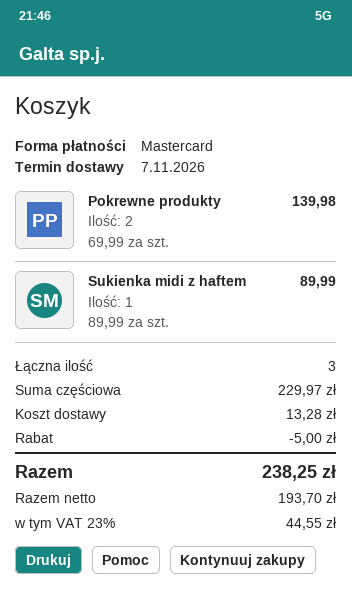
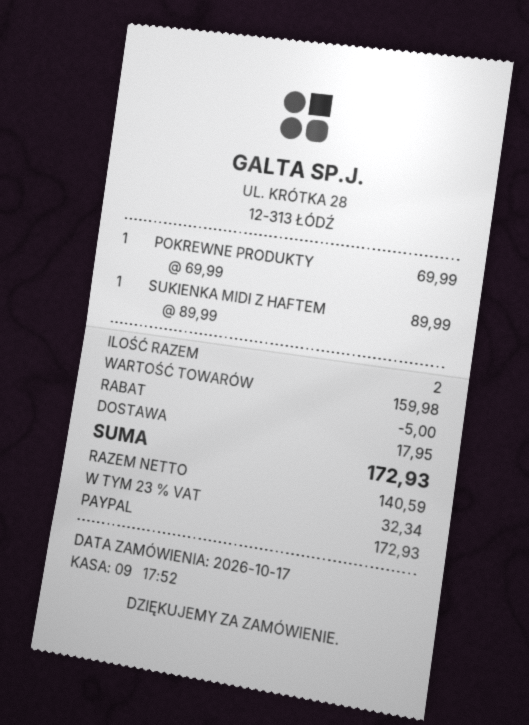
payment method: Mastercard -> PayPal
Pokrewne produkty: 2 x 69.99 = 139.98 -> 1 x 69.99 = 69.99
total quantity: 3 -> 2
subtotal: 229.97 -> 159.98
shipping: 13.28 -> 17.95
net: 193.70 -> 140.59
tax: 23% = 44.55 -> 23% = 32.34
total: 238.25 -> 172.93

